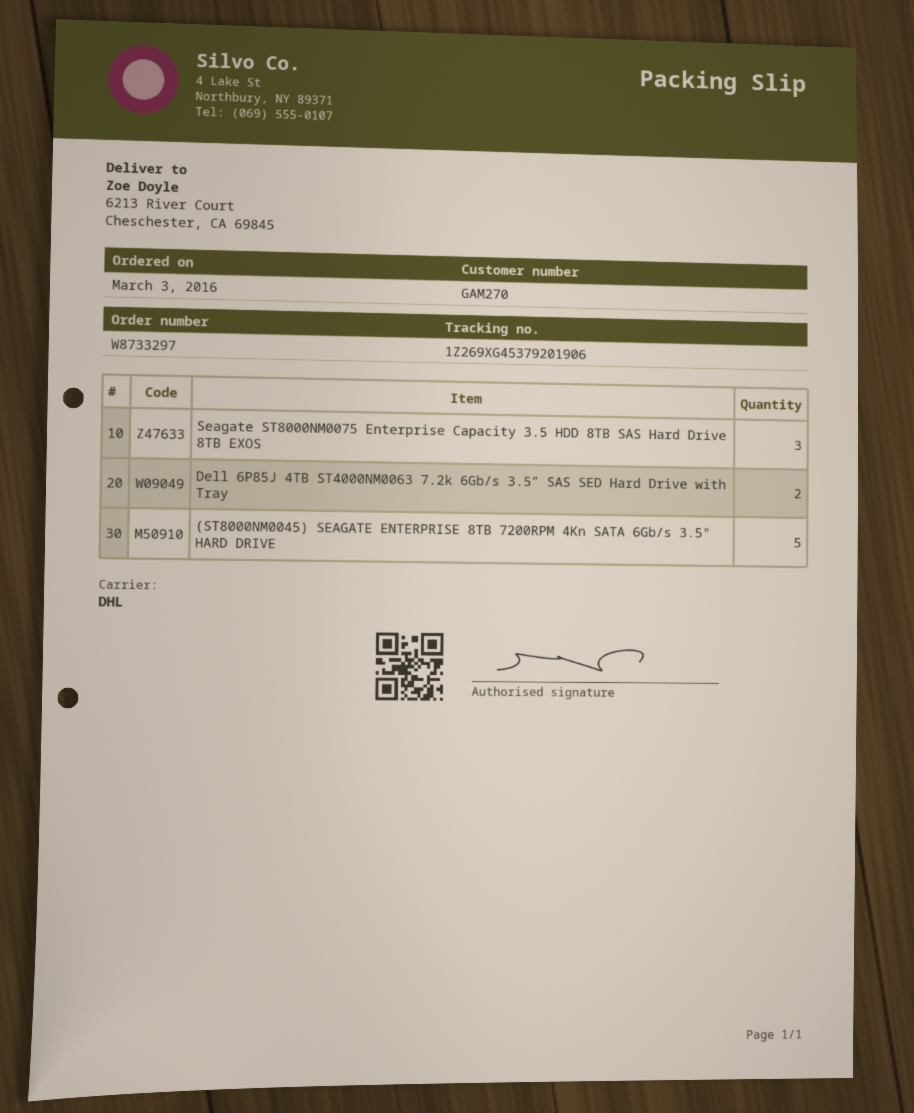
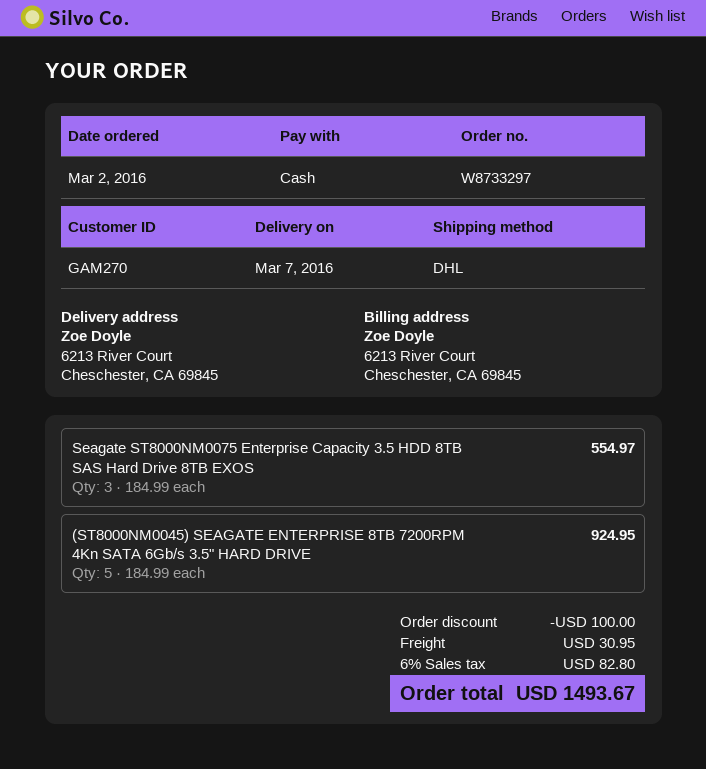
order date: 2016-03-03 -> 2016-03-02
Dell 6P85J 4TB ST4000NM0063 7.2k 6Gb/s 3.5” SAS SED Hard Drive with Tray: 2 -> none

